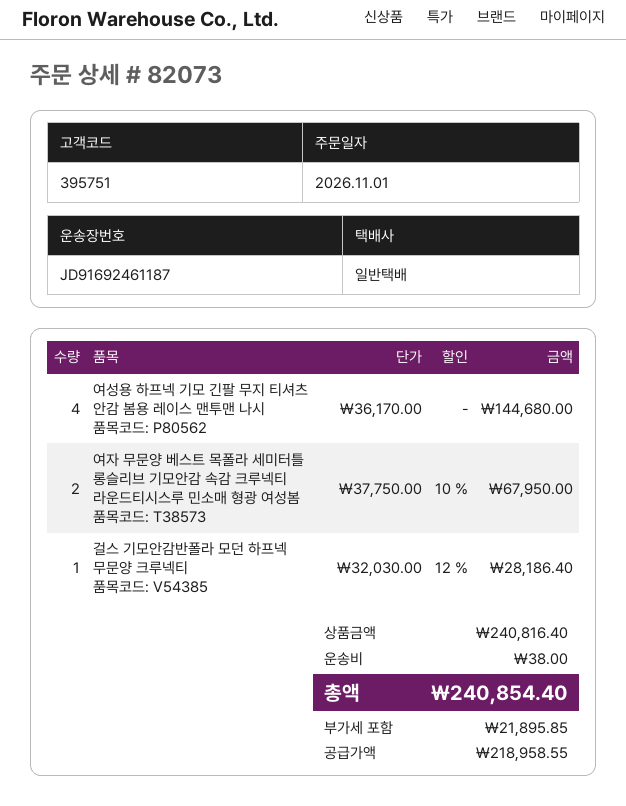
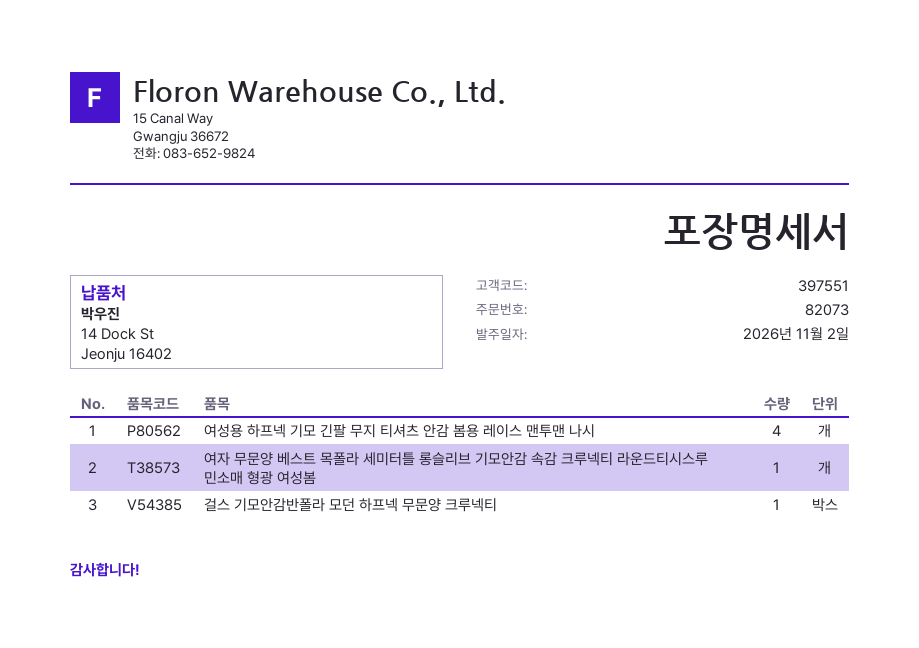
order date: 2026-11-01 -> 2026-11-02
customer number: 395751 -> 397551
여자 무문양 베스트 목폴라 세미터틀 롱슬리브 기모안감 속감 크루넥티 라운드티시스루 민소매 형광 여성봄: 2 -> 1

